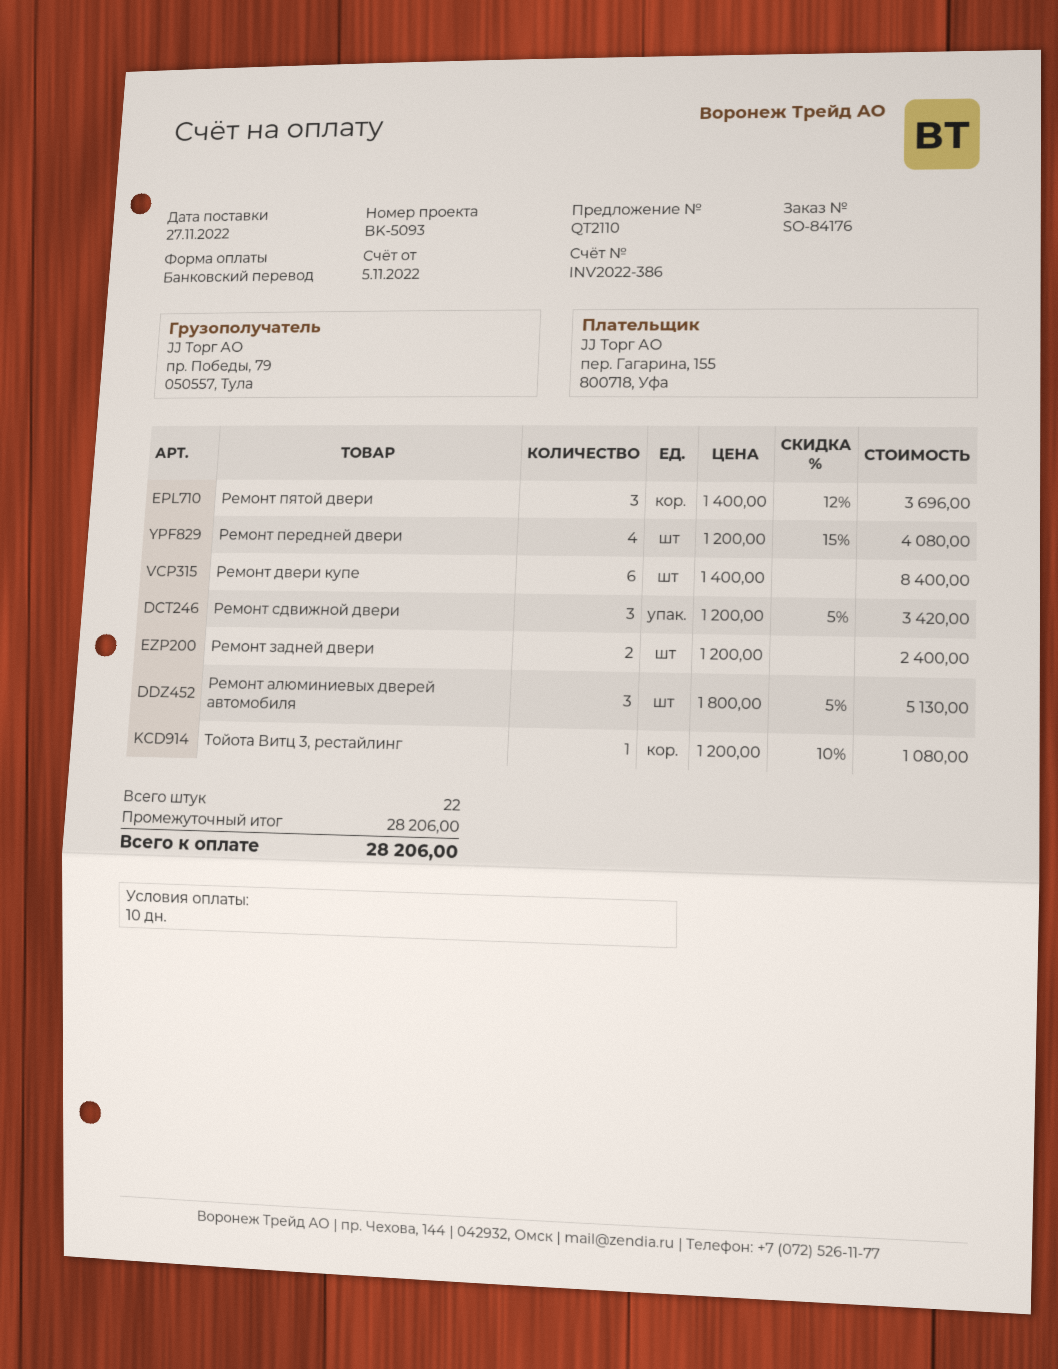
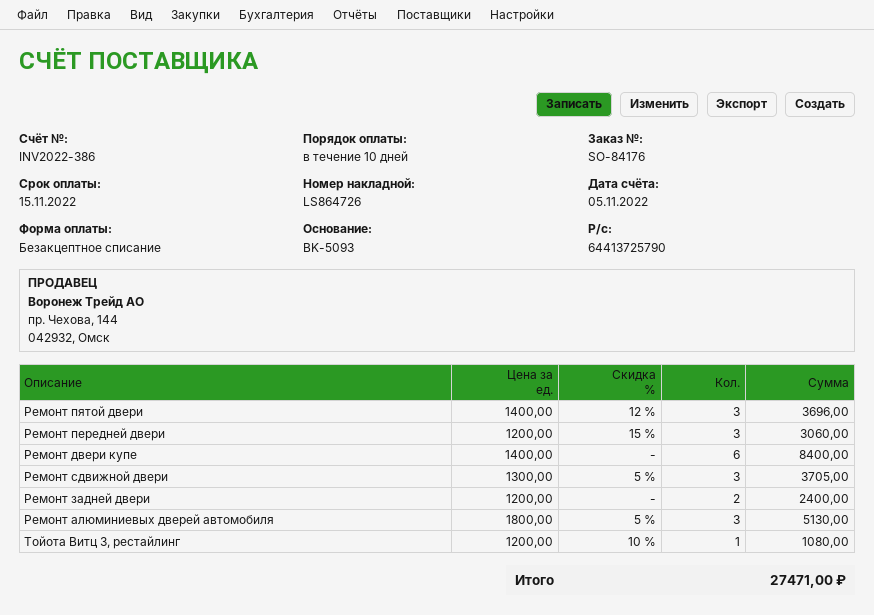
payment method: bank transfer -> direct debit
Ремонт передней двери: 4 x 1200.00 - 15% = 4080.00 -> 3 x 1200.00 - 15% = 3060.00
Ремонт сдвижной двери: 3 x 1200.00 - 5% = 3420.00 -> 3 x 1300.00 - 5% = 3705.00
total: 28206.00 -> 27471.00

